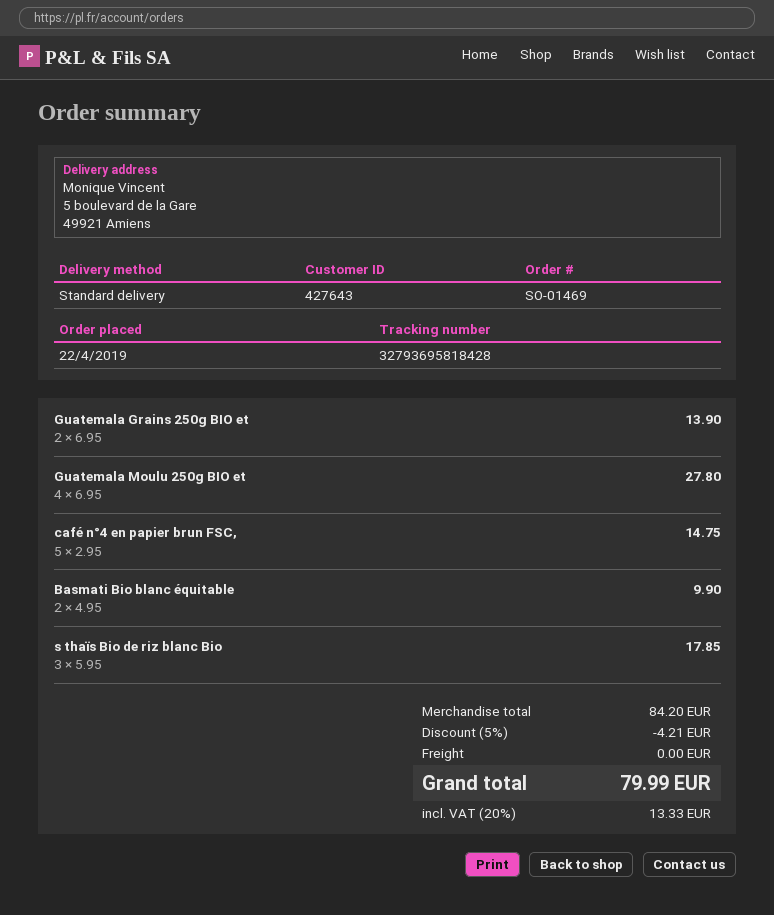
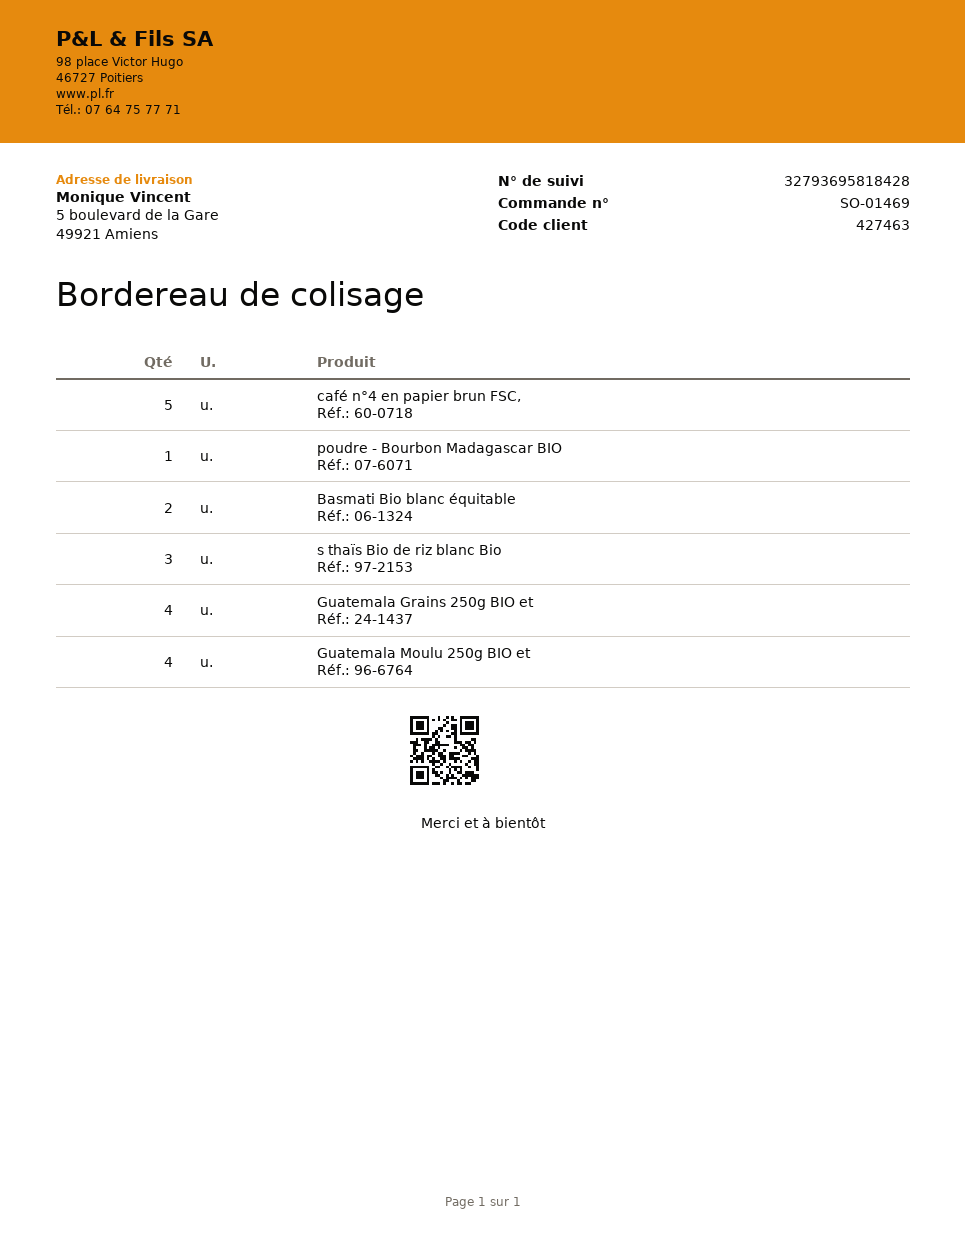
customer number: 427643 -> 427463
Guatemala Grains 250g BIO et: 2 -> 4
poudre - Bourbon Madagascar BIO: none -> 1

